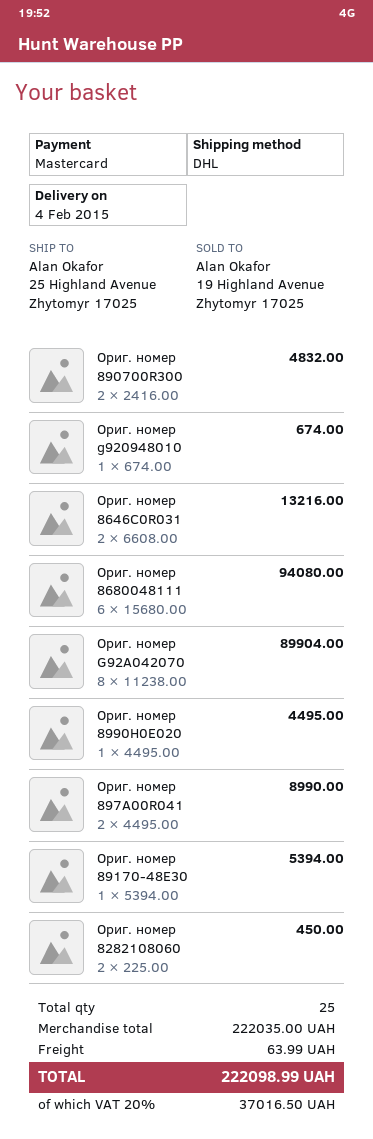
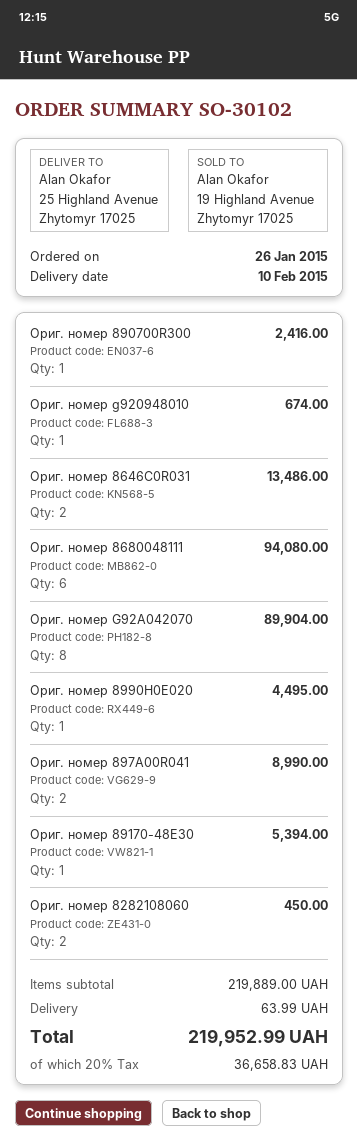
delivery date: 2015-02-04 -> 2015-02-10
Ориг. номер 890700R300: 2 for 4832.00 -> 1 for 2416.00
Ориг. номер 8646C0R031: 2 for 13216.00 -> 2 for 13486.00
subtotal: 222035.00 -> 219889.00
tax: 20% = 37016.50 -> 20% = 36658.83
total: 222098.99 -> 219952.99

